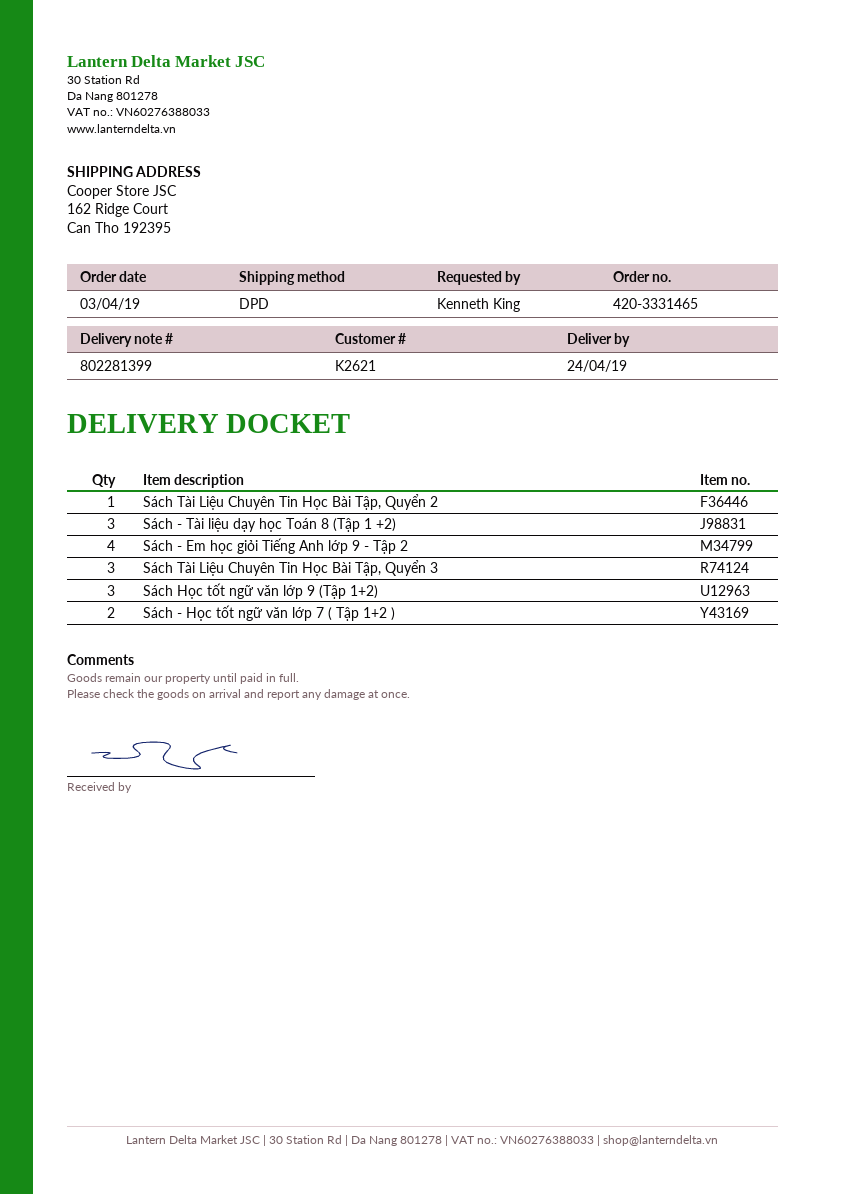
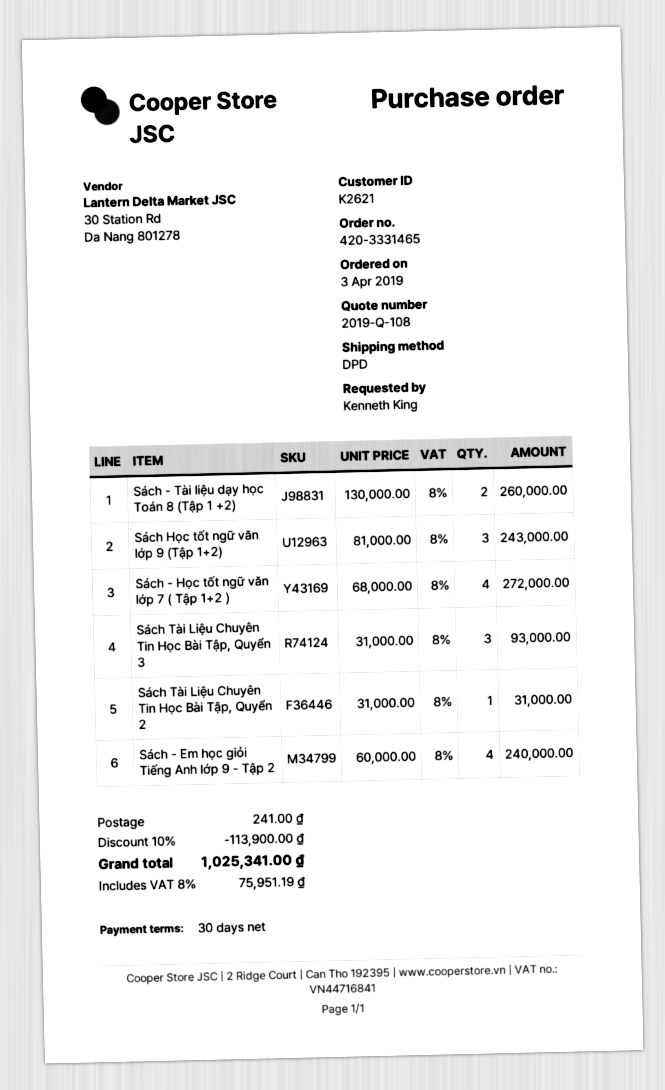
Sách - Tài liệu dạy học Toán 8 (Tập 1 +2): 3 -> 2
Sách - Học tốt ngữ văn lớp 7 ( Tập 1+2 ): 2 -> 4

